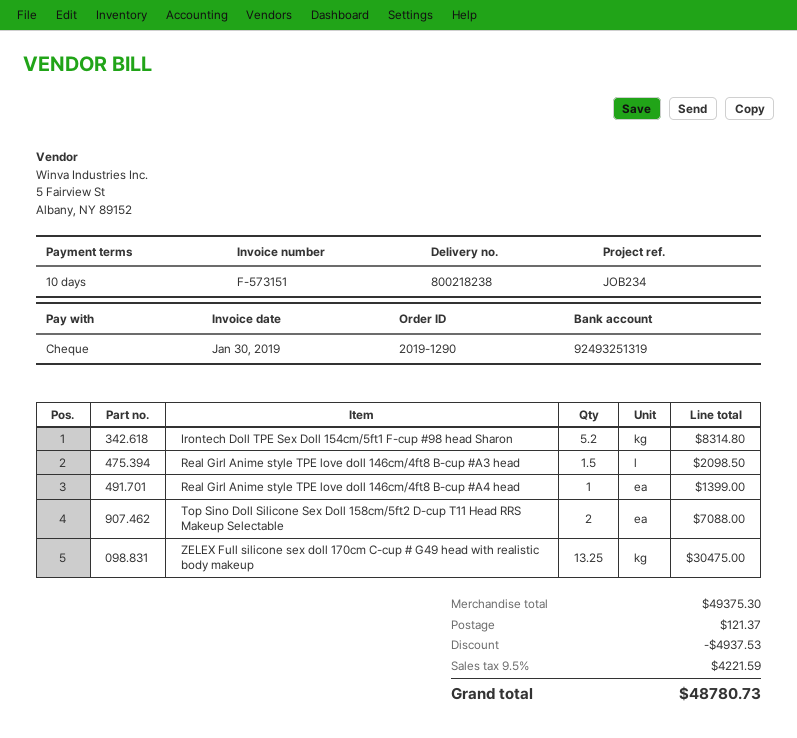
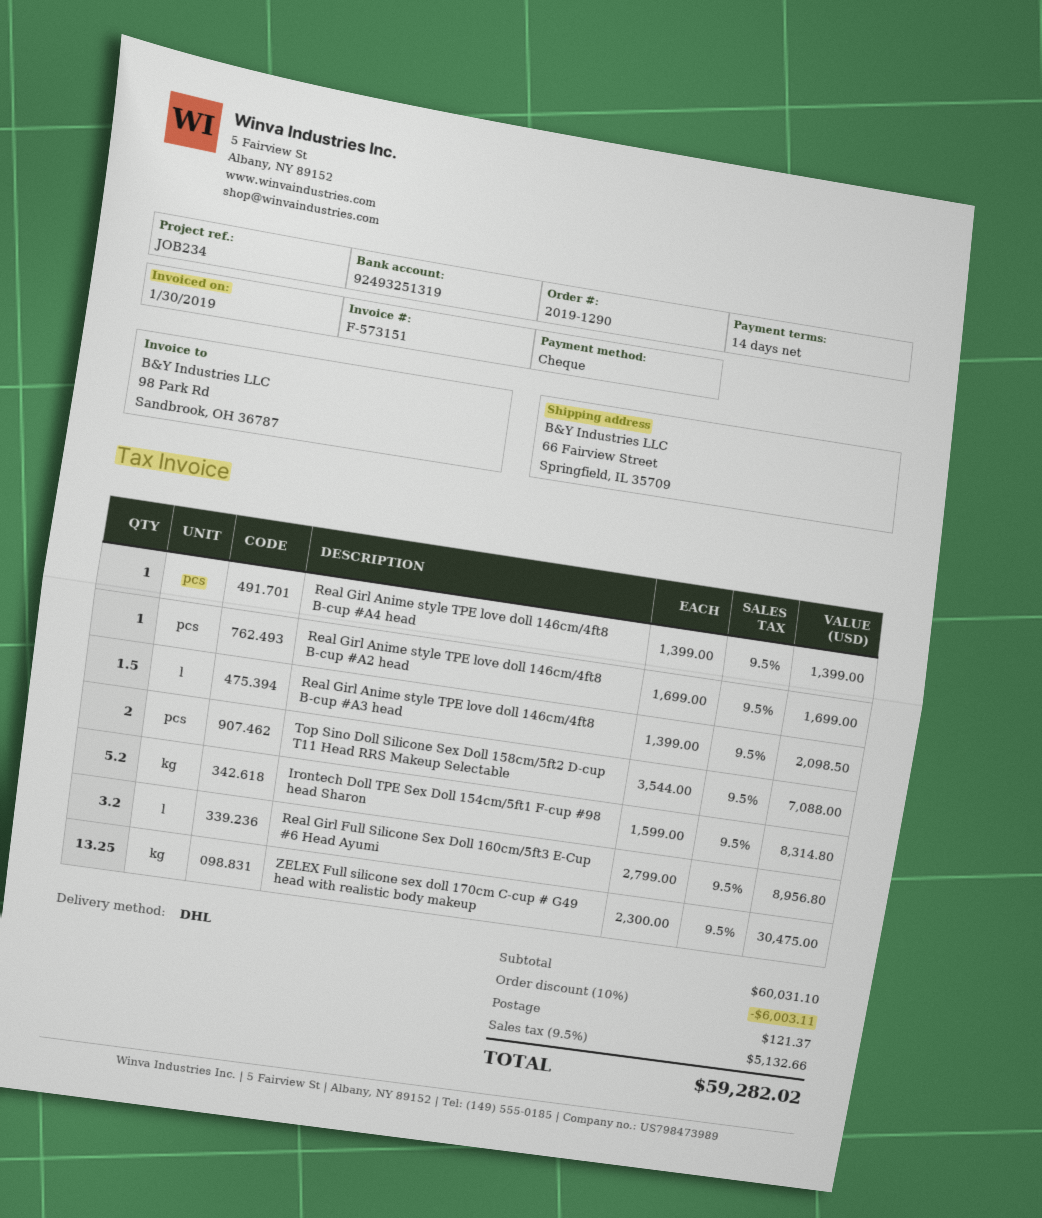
payment terms: 10 days -> 14 days
Real Girl Anime style TPE love doll 146cm/4ft8 B-cup #A2 head: none -> 1 for 1699.00
Real Girl Full Silicone Sex Doll 160cm/5ft3 E-Cup #6 Head Ayumi: none -> 3.2 for 8956.80
subtotal: 49375.30 -> 60031.10
discount: 4937.53 -> 6003.11
tax: 9.5% = 4221.59 -> 9.5% = 5132.66
total: 48780.73 -> 59282.02

